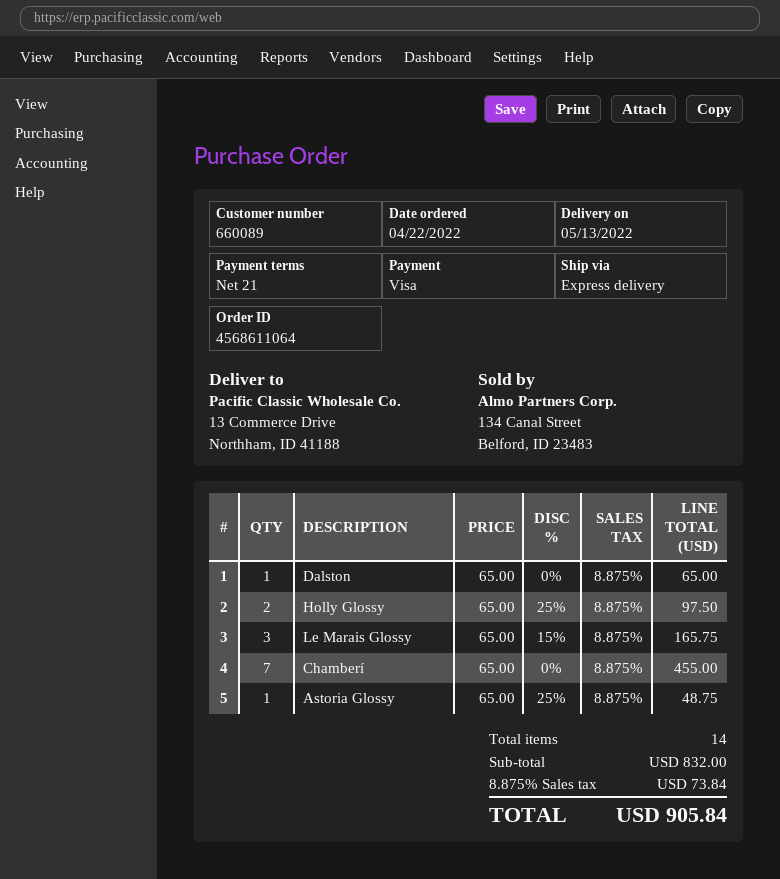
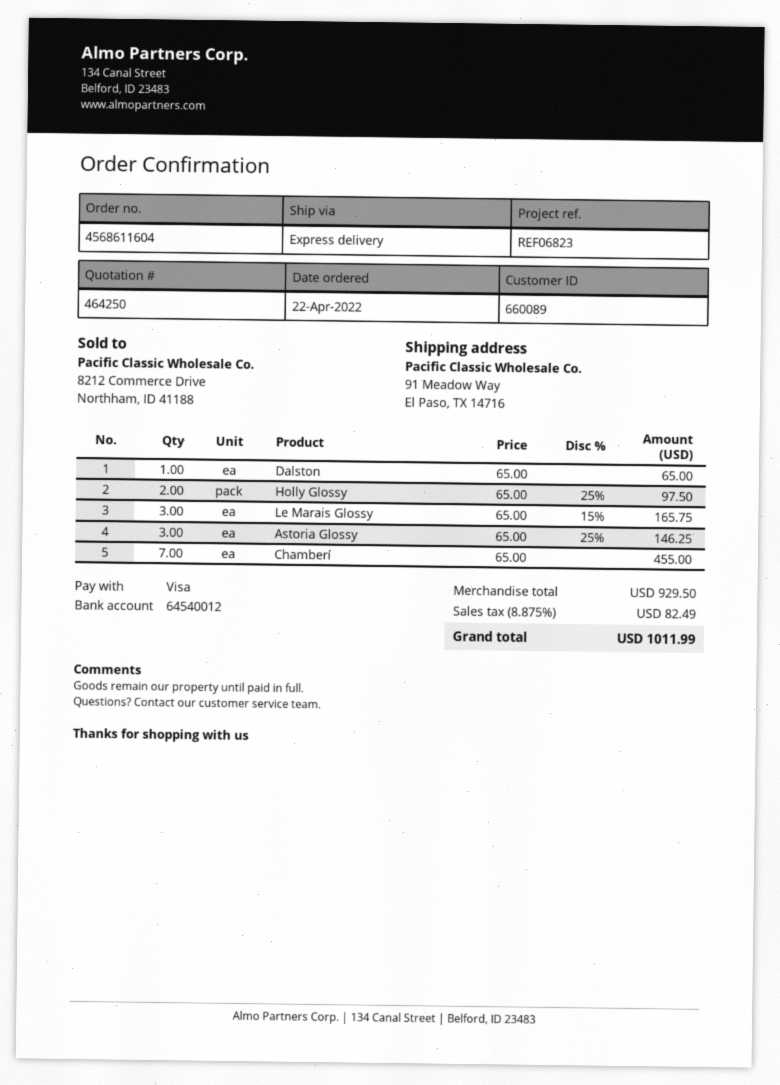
order number: 4568611064 -> 4568611604
ship to: 13 Commerce Drive, Northham, ID 41188 -> 91 Meadow Way, El Paso, TX 14716
Astoria Glossy: 1 x 65.00 - 25% = 48.75 -> 3 x 65.00 - 25% = 146.25
subtotal: 832.00 -> 929.50
tax: 8.875% = 73.84 -> 8.875% = 82.49
total: 905.84 -> 1011.99

